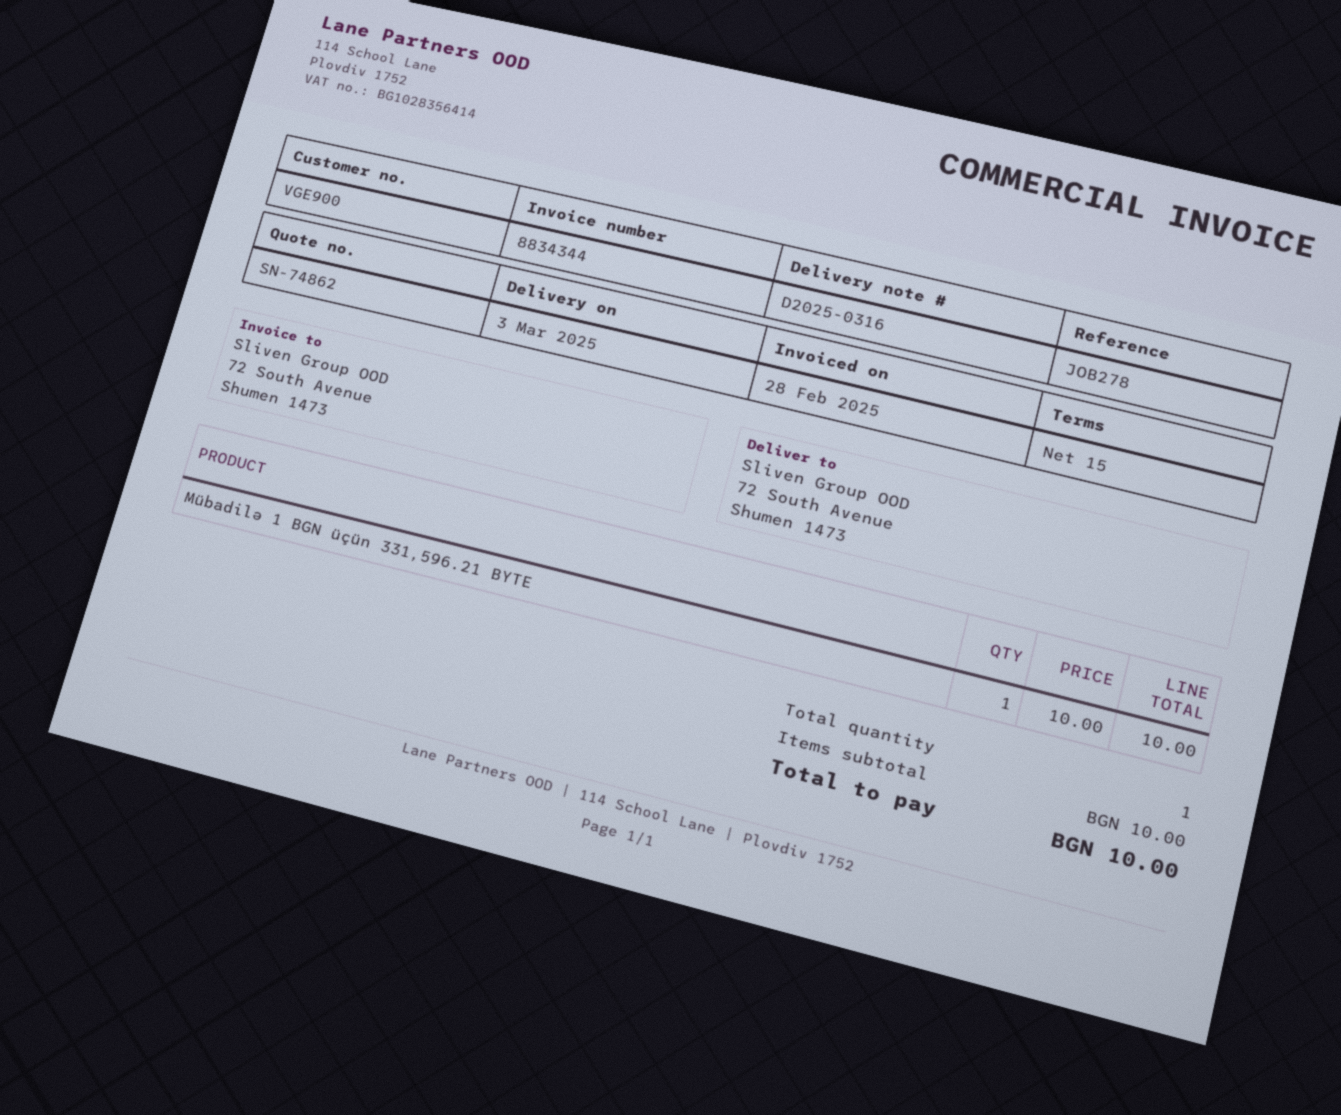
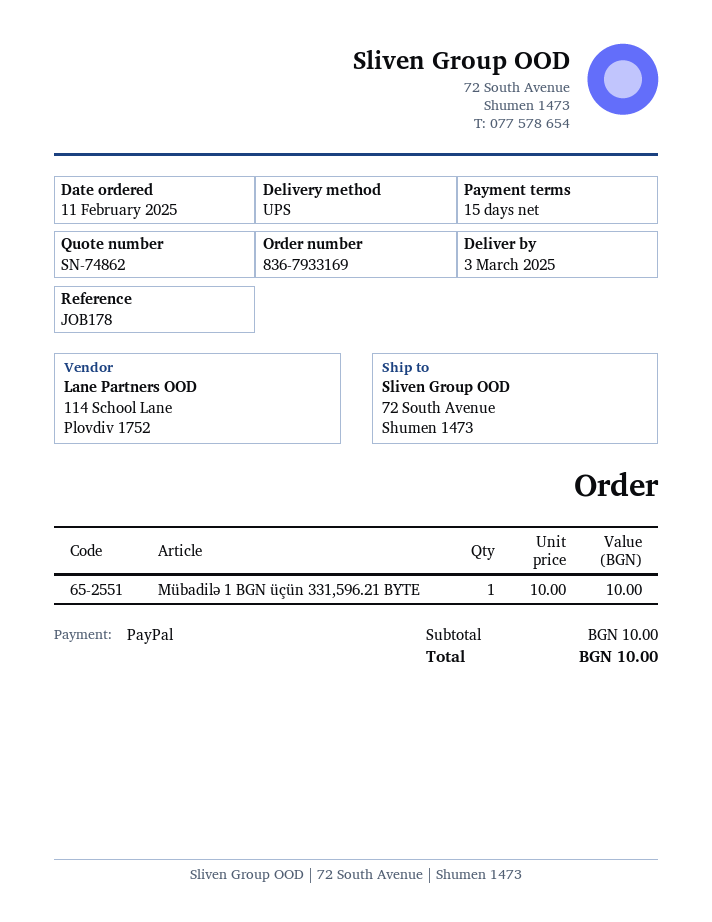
reference: JOB278 -> JOB178

